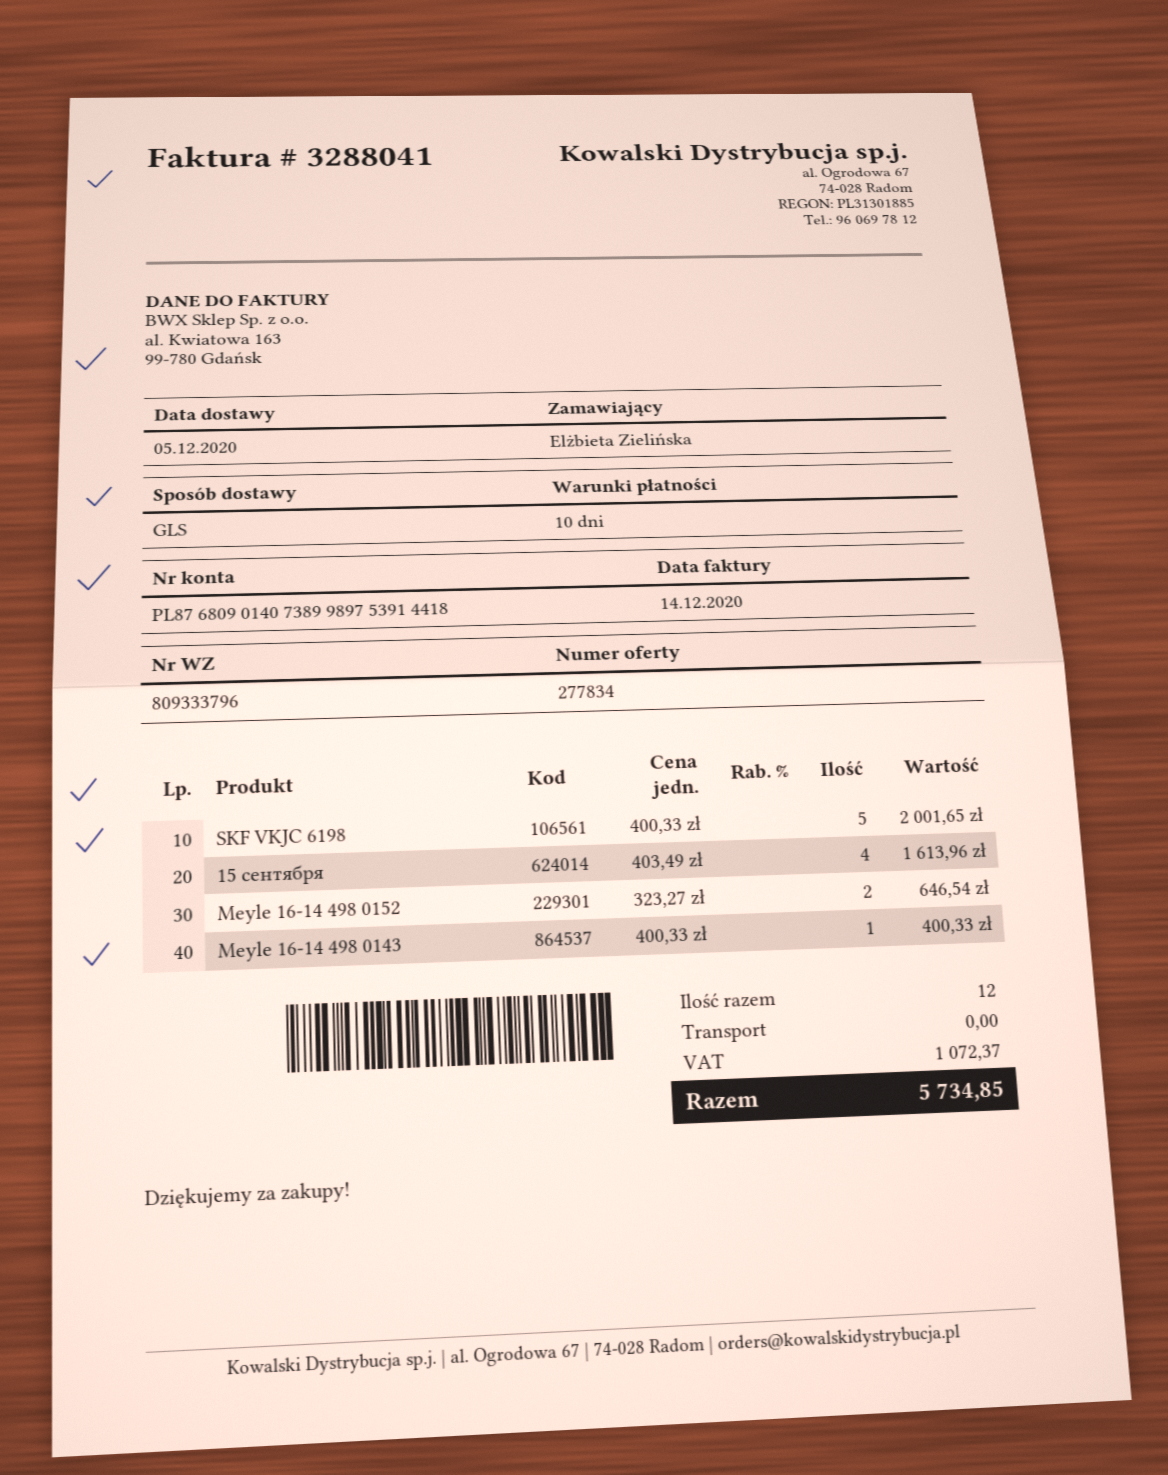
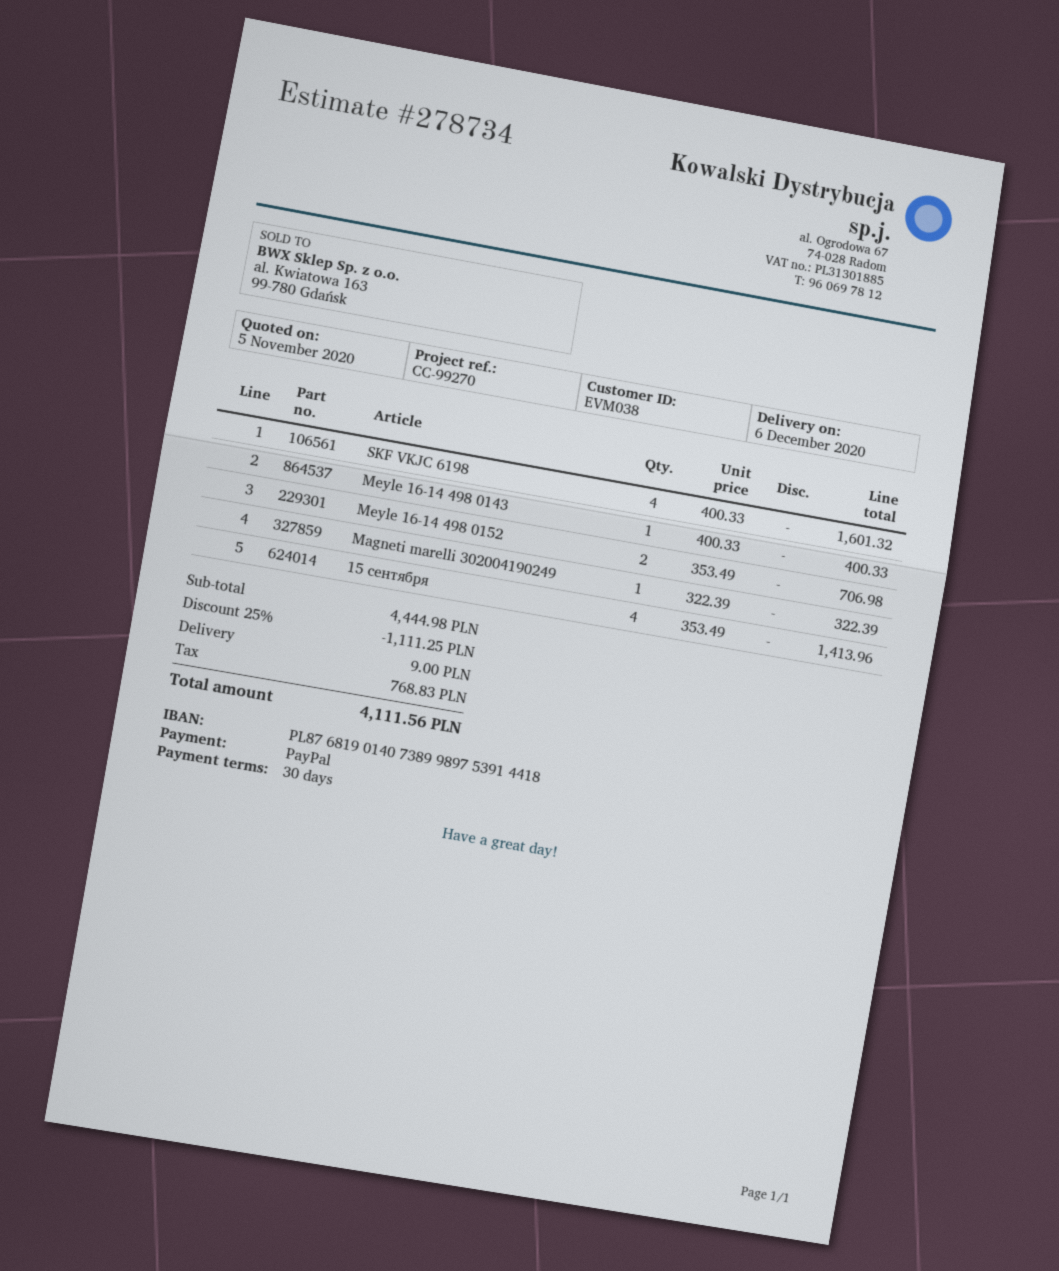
quote number: 277834 -> 278734
delivery date: 2020-12-05 -> 2020-12-06
payment terms: 10 days -> 30 days
bank account: PL87680901407389989753914418 -> PL87681901407389989753914418
SKF VKJC 6198: 5 x 400.33 = 2001.65 -> 4 x 400.33 = 1601.32
15 сентября: 4 x 403.49 = 1613.96 -> 4 x 353.49 = 1413.96
Meyle 16-14 498 0152: 2 x 323.27 = 646.54 -> 2 x 353.49 = 706.98
Magneti marelli 302004190249: none -> 1 x 322.39 = 322.39
discount: none -> 25% = 1111.25
shipping: 0.00 -> 9.00
tax: 1072.37 -> 768.83
total: 5734.85 -> 4111.56

